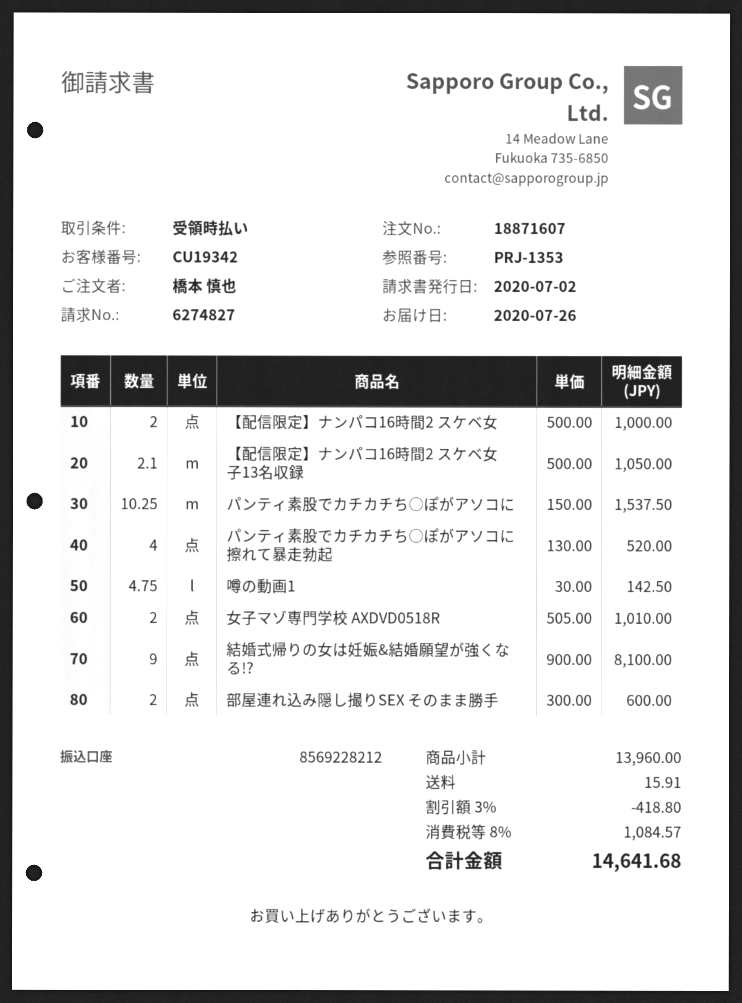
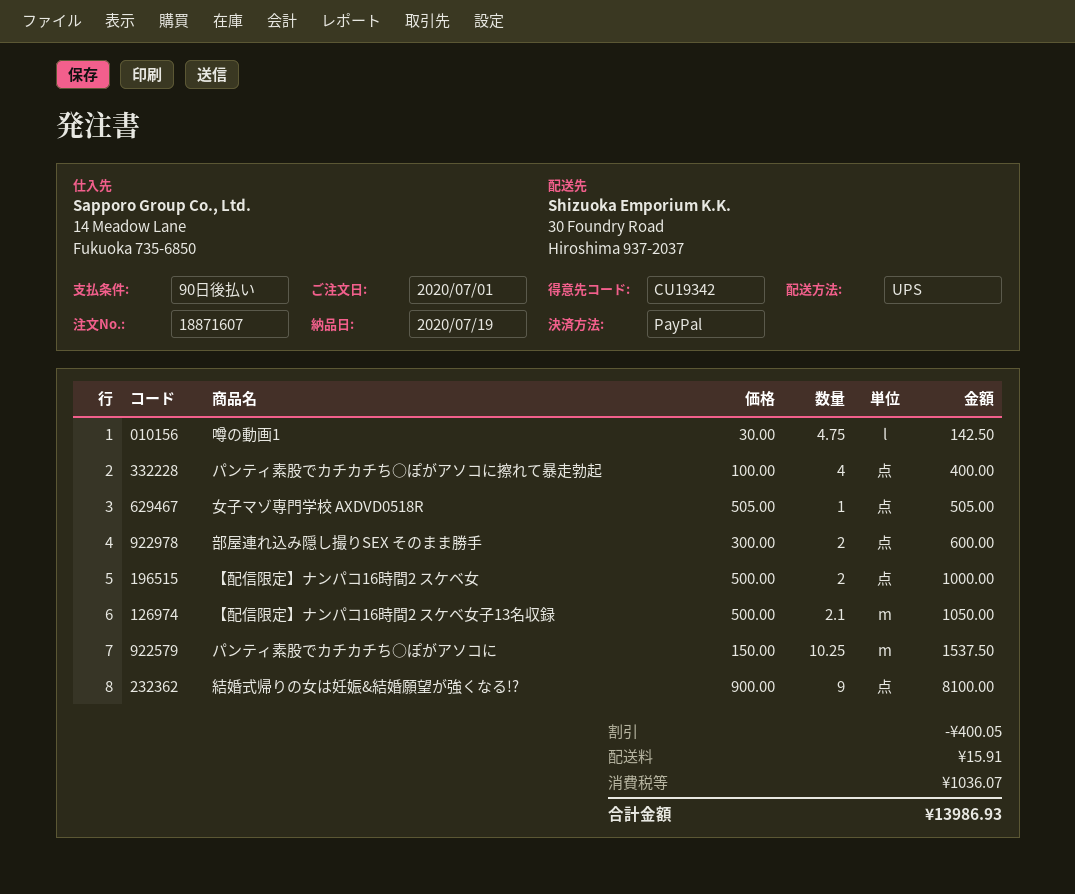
delivery date: 2020-07-26 -> 2020-07-19
payment terms: on receipt -> 90 days
パンティ素股でカチカチち○ぽがアソコに擦れて暴走勃起: 4 x 130.00 = 520.00 -> 4 x 100.00 = 400.00
女子マゾ専門学校 AXDVD0518R: 2 x 505.00 = 1010.00 -> 1 x 505.00 = 505.00
discount: 418.80 -> 400.05
tax: 1084.57 -> 1036.07
total: 14641.68 -> 13986.93

